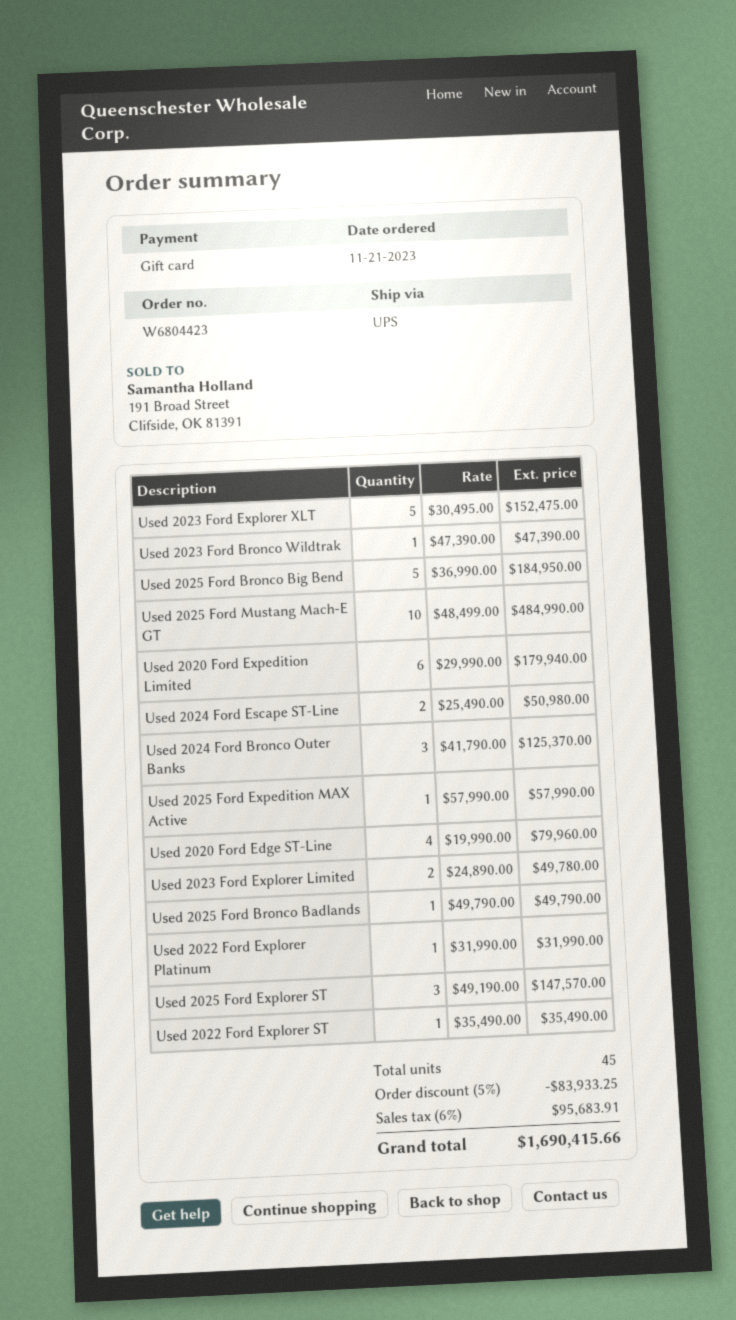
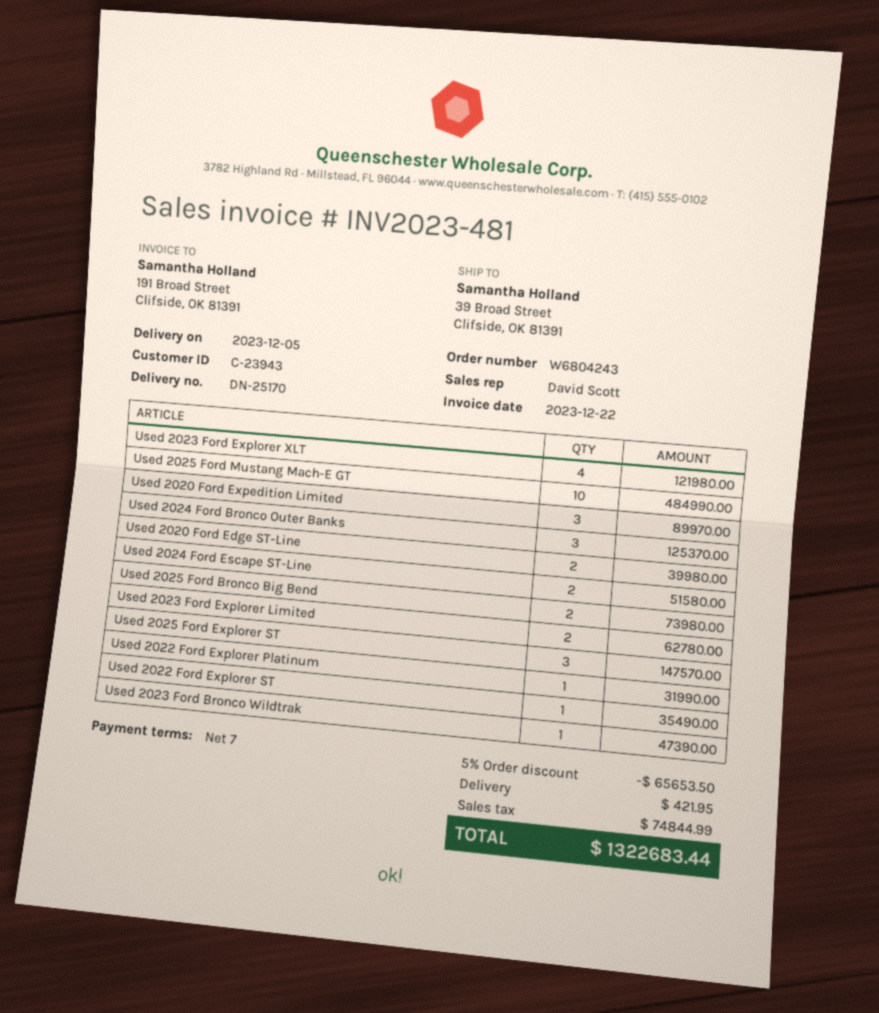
order number: W6804423 -> W6804243
Used 2023 Ford Explorer XLT: 5 for 152475.00 -> 4 for 121980.00
Used 2025 Ford Bronco Big Bend: 5 for 184950.00 -> 2 for 73980.00
Used 2020 Ford Expedition Limited: 6 for 179940.00 -> 3 for 89970.00
Used 2024 Ford Escape ST-Line: 2 for 50980.00 -> 2 for 51580.00
Used 2025 Ford Expedition MAX Active: 1 for 57990.00 -> none
Used 2020 Ford Edge ST-Line: 4 for 79960.00 -> 2 for 39980.00
Used 2023 Ford Explorer Limited: 2 for 49780.00 -> 2 for 62780.00
Used 2025 Ford Bronco Badlands: 1 for 49790.00 -> none
discount: 5% = 83933.25 -> 5% = 65653.50
shipping: none -> 421.95
tax: 95683.91 -> 74844.99
total: 1690415.66 -> 1322683.44

